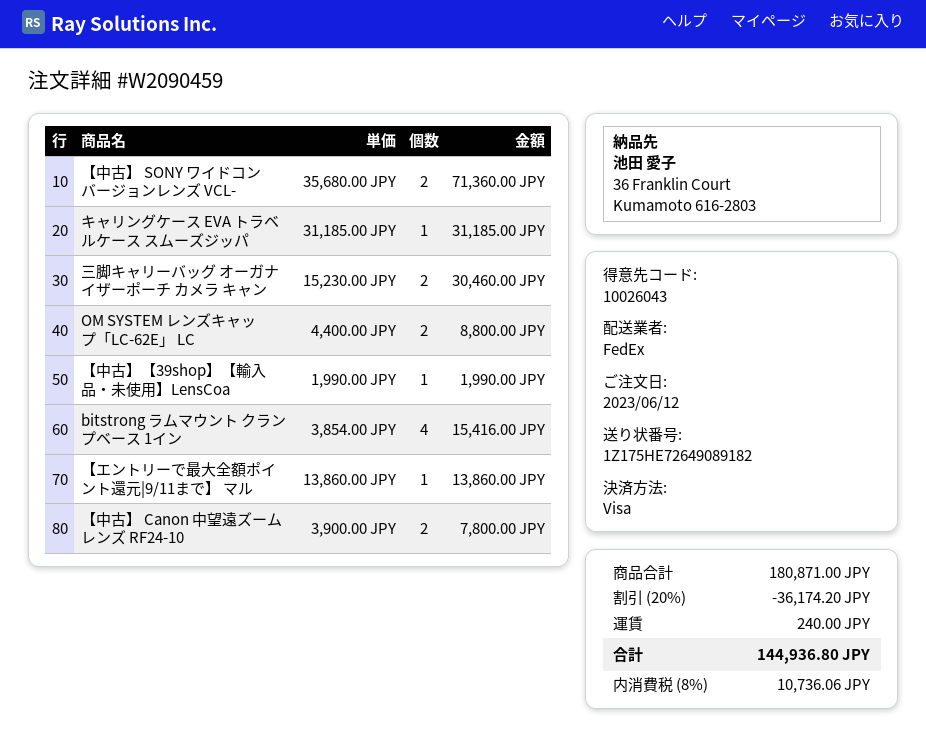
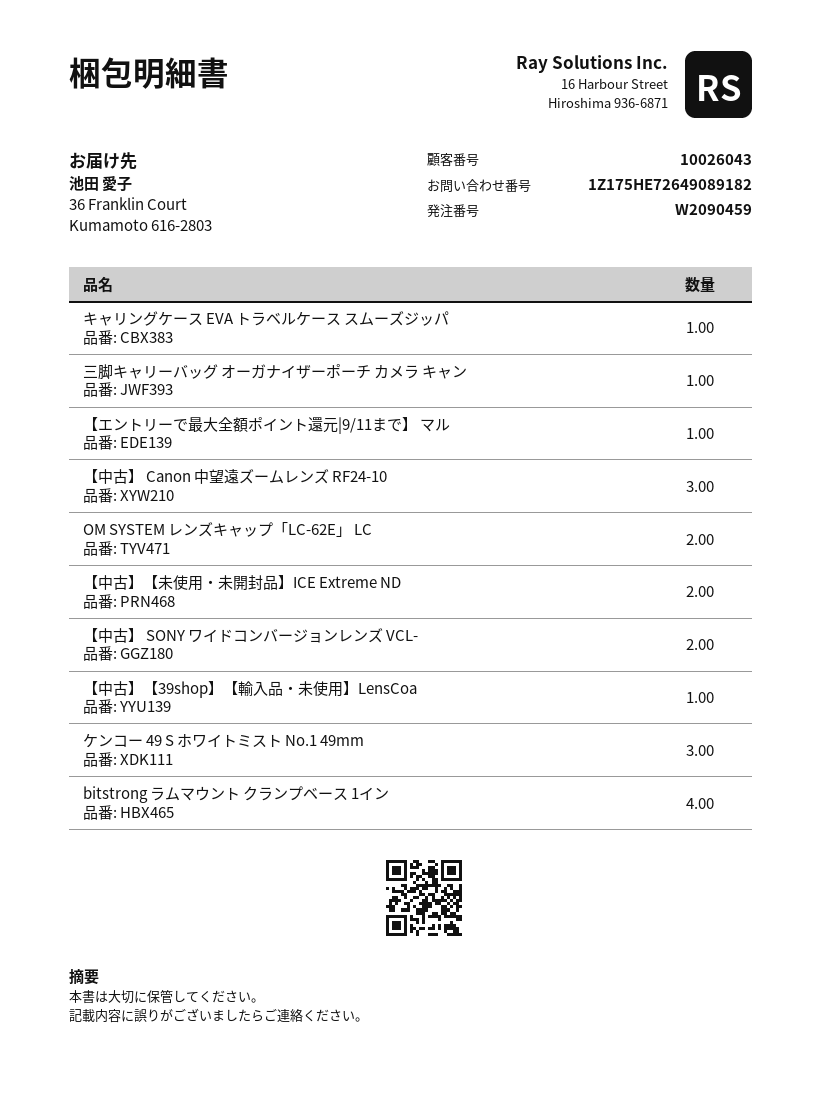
三脚キャリーバッグ オーガナイザーポーチ カメラ キャン: 2 -> 1
【中古】 Canon 中望遠ズームレンズ RF24-10: 2 -> 3
【中古】【未使用・未開封品】ICE Extreme ND: none -> 2
ケンコー 49 S ホワイトミスト No.1 49mm: none -> 3

